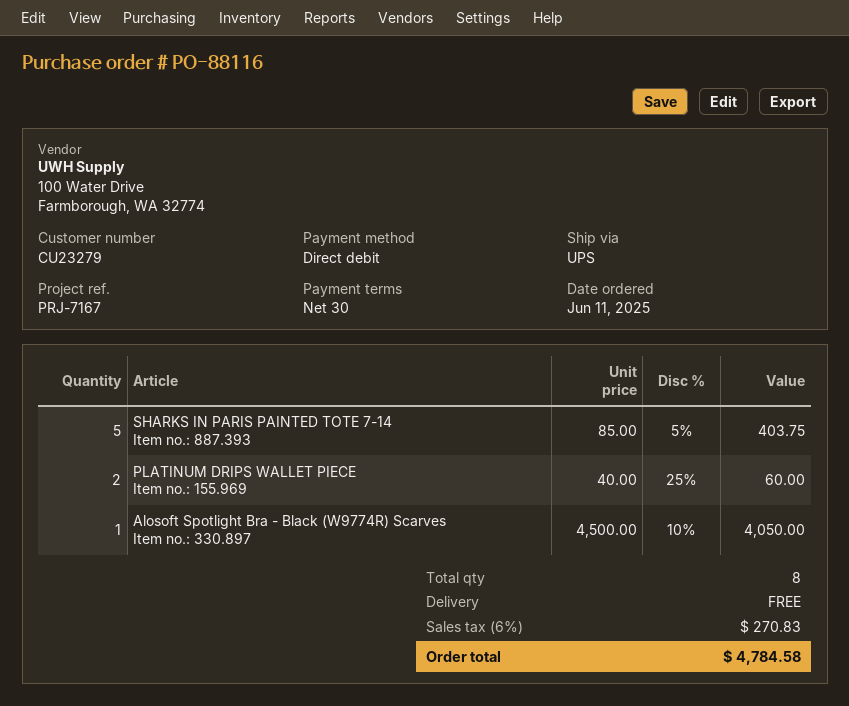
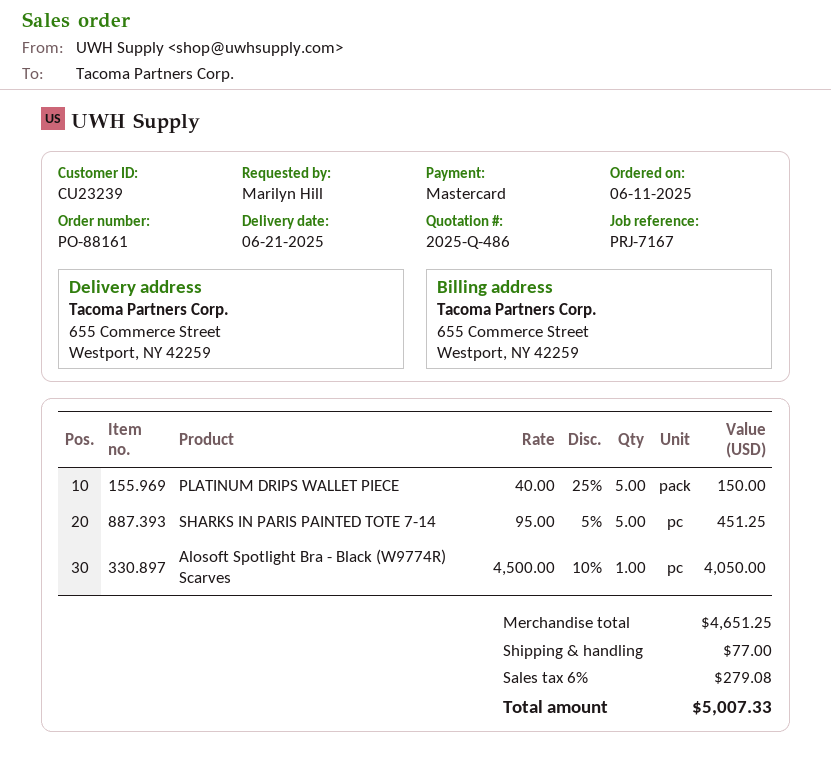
order number: PO-88116 -> PO-88161
customer number: CU23279 -> CU23239
payment method: direct debit -> Mastercard
SHARKS IN PARIS PAINTED TOTE 7-14: 5 x 85.00 - 5% = 403.75 -> 5 x 95.00 - 5% = 451.25
PLATINUM DRIPS WALLET PIECE: 2 x 40.00 - 25% = 60.00 -> 5 x 40.00 - 25% = 150.00
shipping: 0.00 -> 77.00
tax: 6% = 270.83 -> 6% = 279.08
total: 4784.58 -> 5007.33

